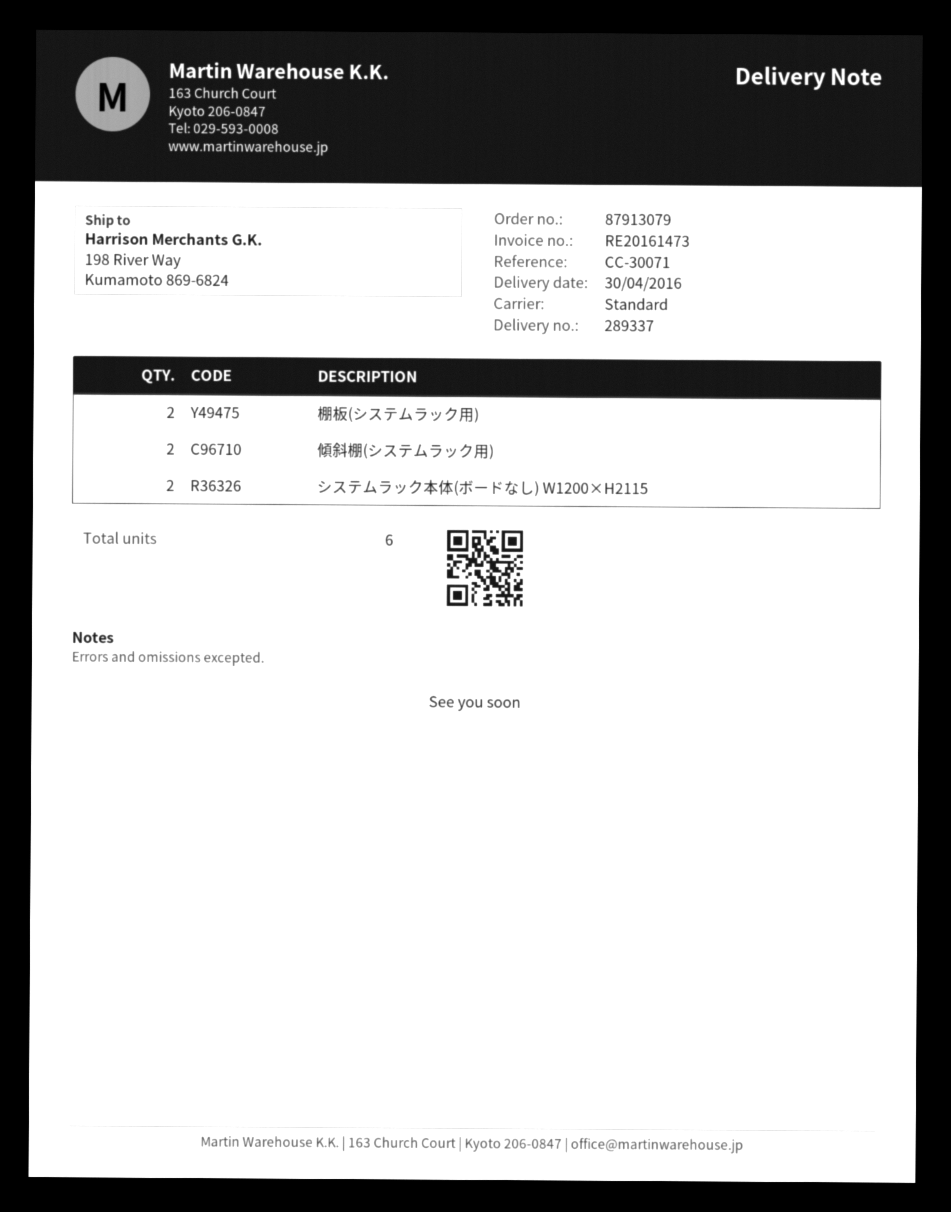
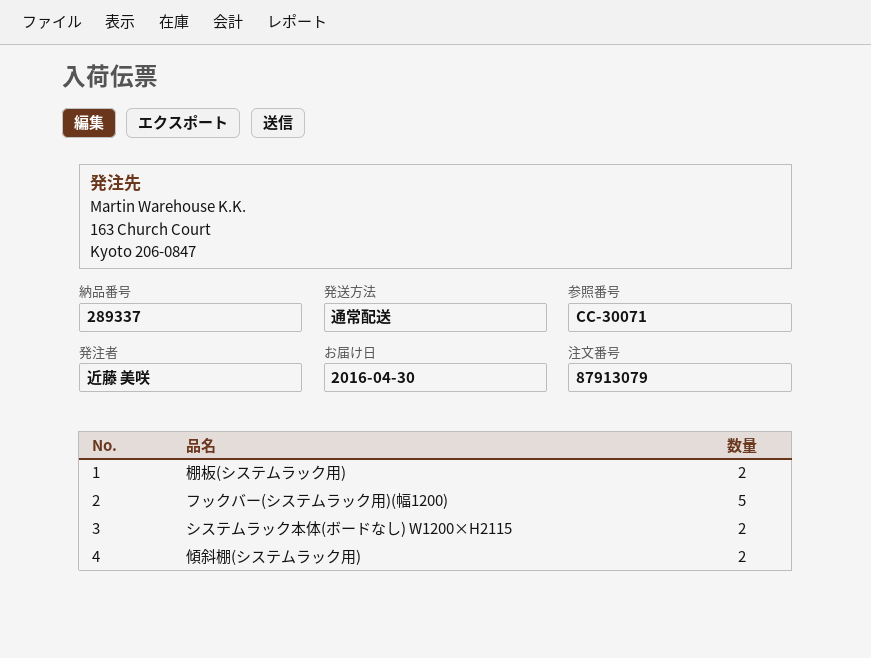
フックバー(システムラック用)(幅1200): none -> 5

